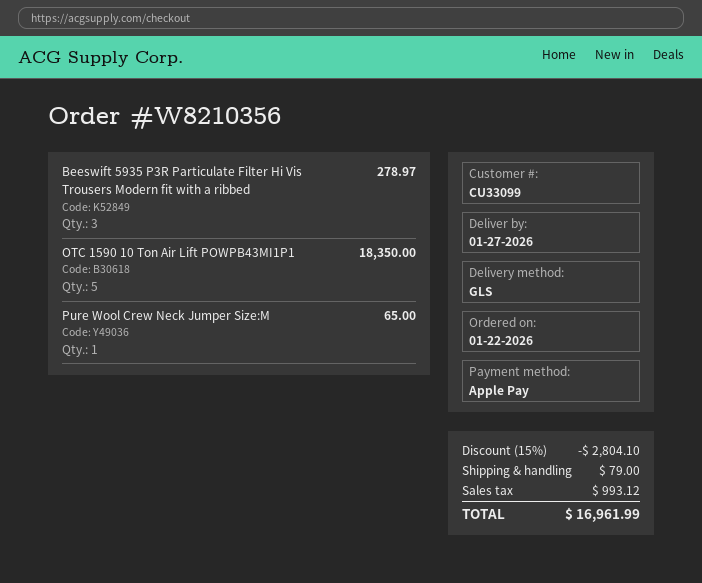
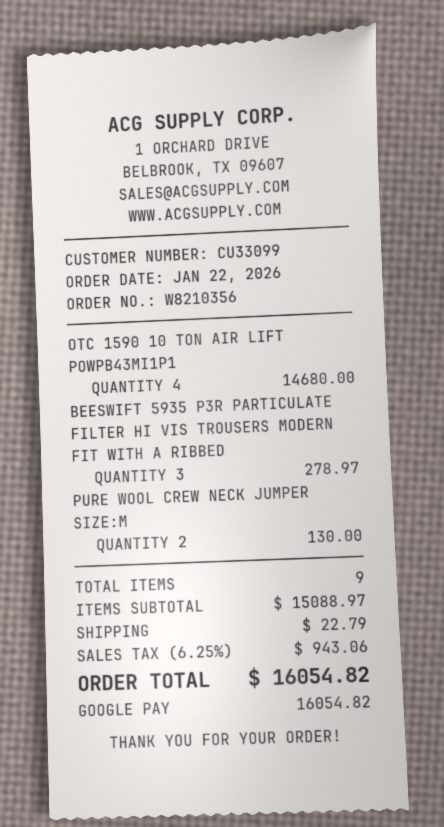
payment method: Apple Pay -> Google Pay
OTC 1590 10 Ton Air Lift POWPB43MI1P1: 5 for 18350.00 -> 4 for 14680.00
Pure Wool Crew Neck Jumper Size:M: 1 for 65.00 -> 2 for 130.00
discount: 15% = 2804.10 -> none
shipping: 79.00 -> 22.79
tax: 993.12 -> 943.06
total: 16961.99 -> 16054.82

